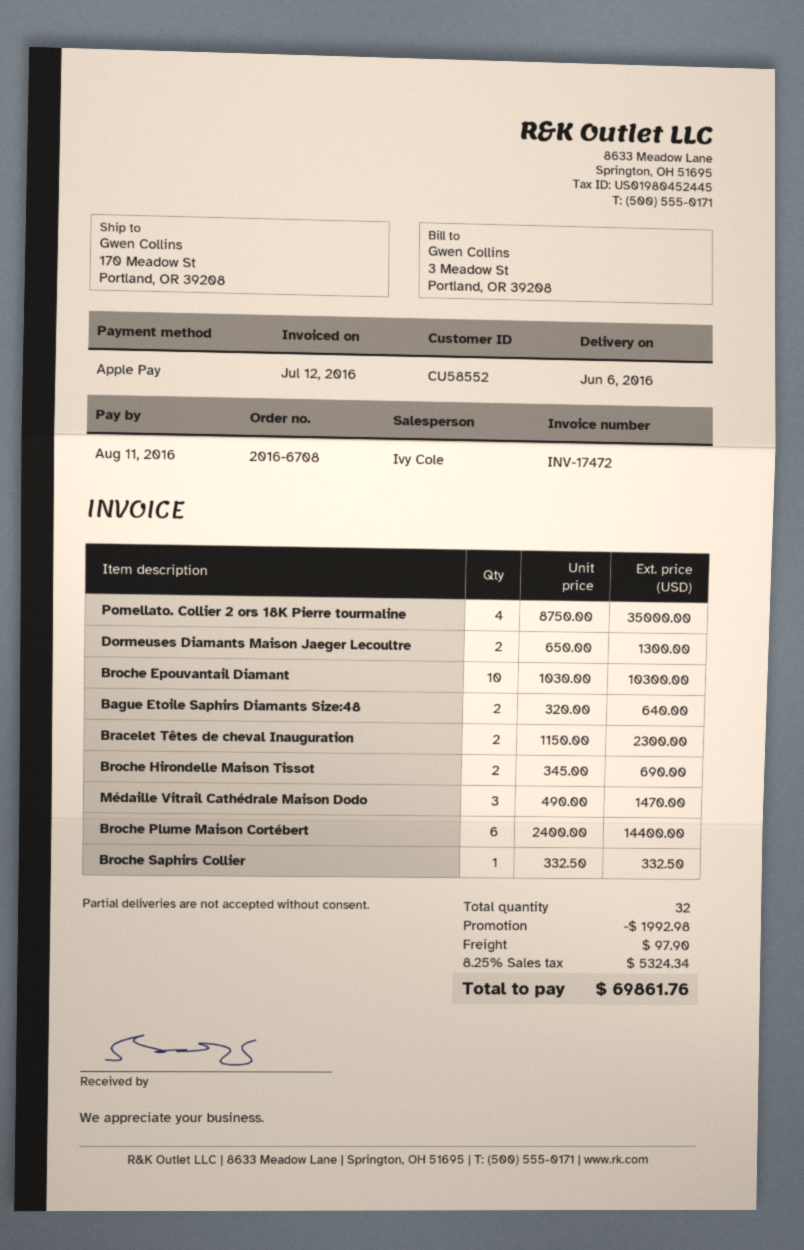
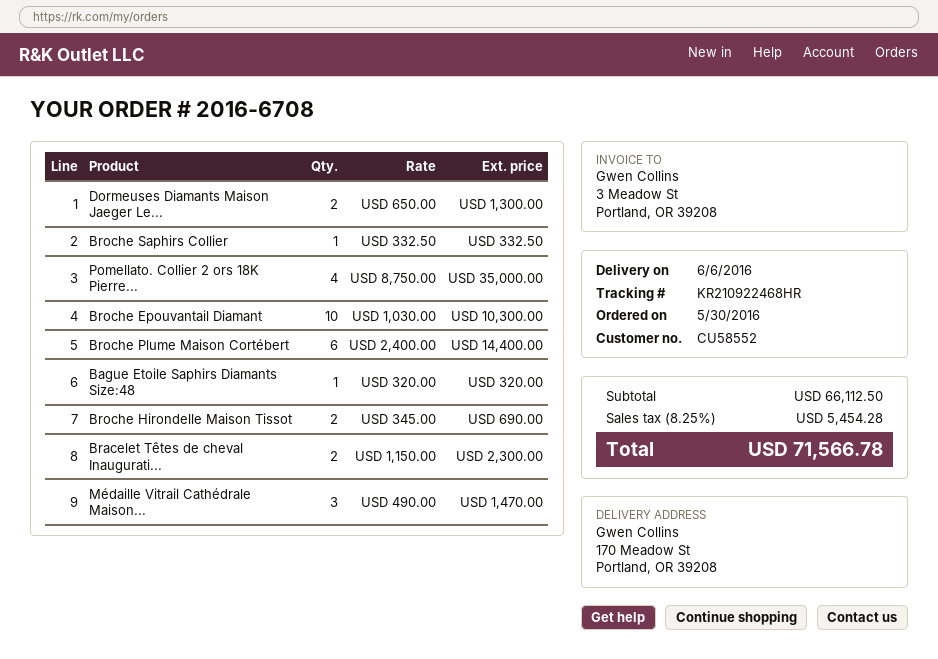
Bague Etoile Saphirs Diamants Size:48: 2 x 320.00 = 640.00 -> 1 x 320.00 = 320.00
discount: 1992.98 -> none
shipping: 97.90 -> none
tax: 8.25% = 5324.34 -> 8.25% = 5454.28
total: 69861.76 -> 71566.78

